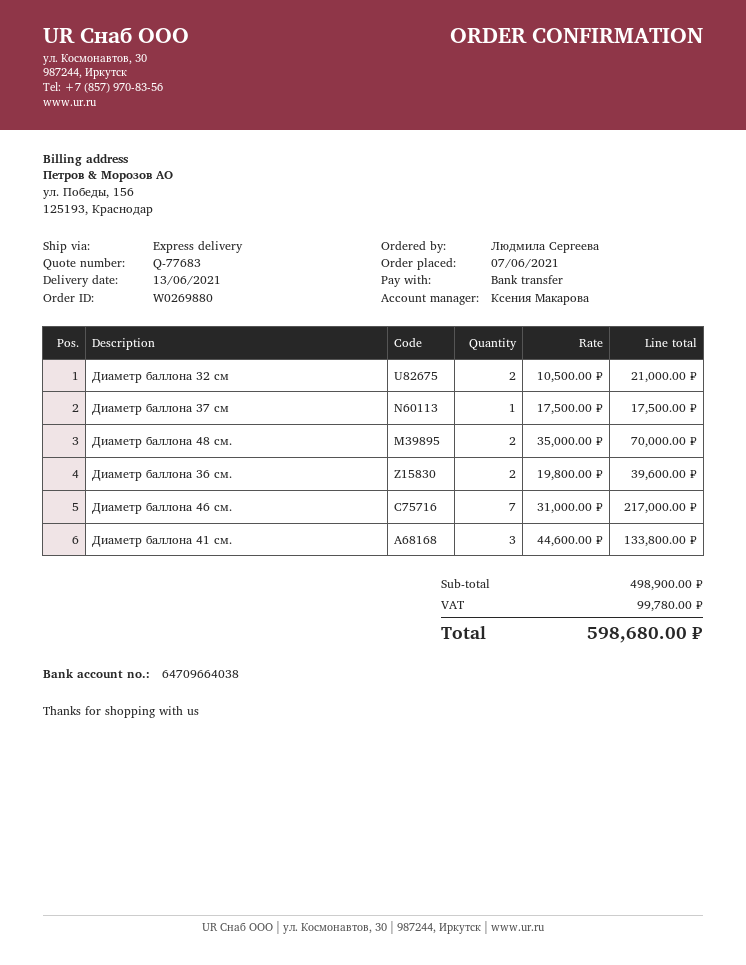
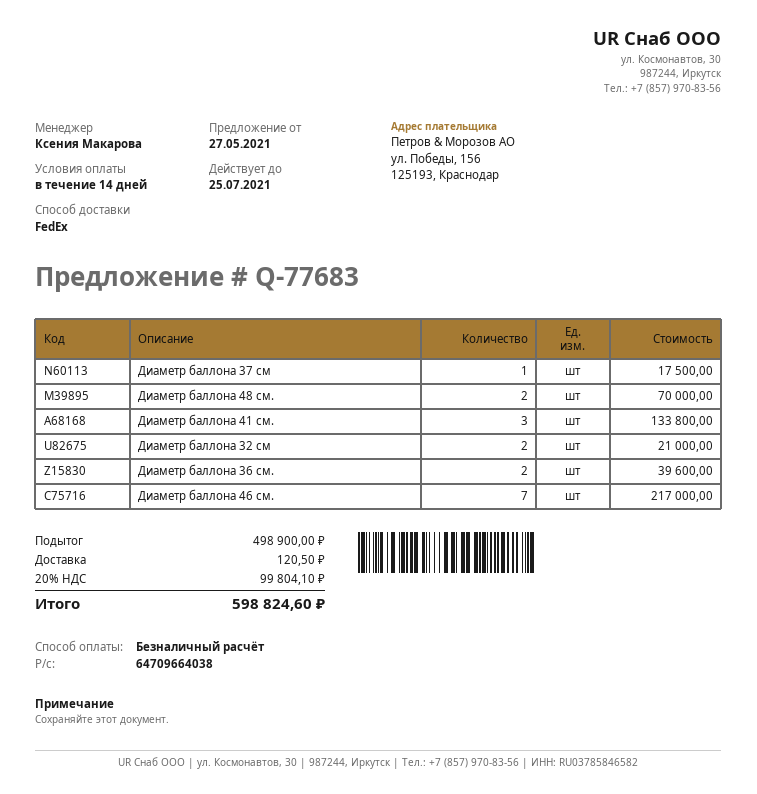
shipping method: express -> FedEx
shipping: none -> 120.50
tax: 99780.00 -> 99804.10
total: 598680.00 -> 598824.60

